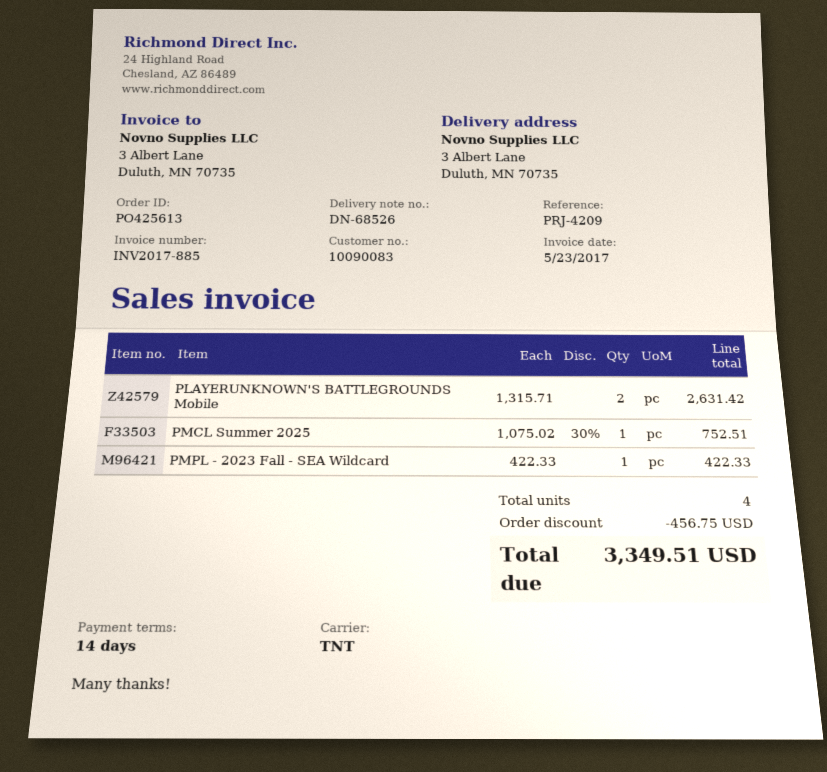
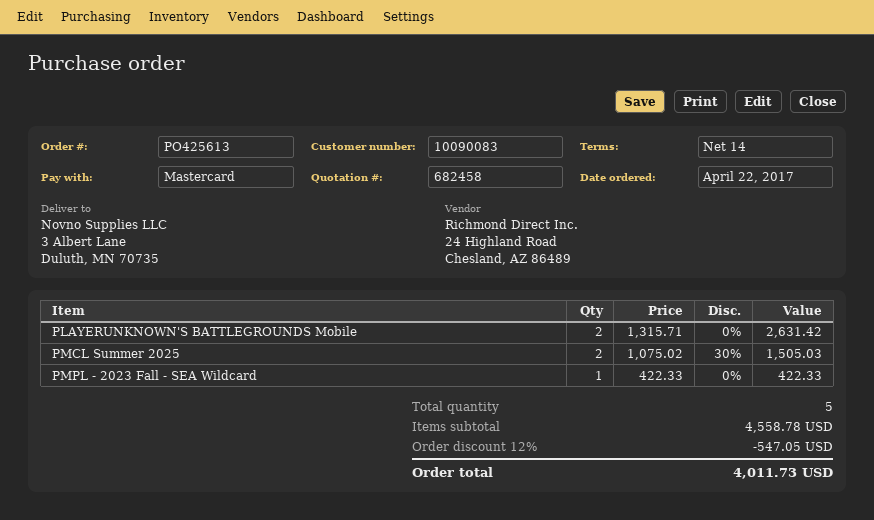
PMCL Summer 2025: 1 x 1075.02 - 30% = 752.51 -> 2 x 1075.02 - 30% = 1505.03
total quantity: 4 -> 5
discount: 456.75 -> 547.05
total: 3349.51 -> 4011.73

